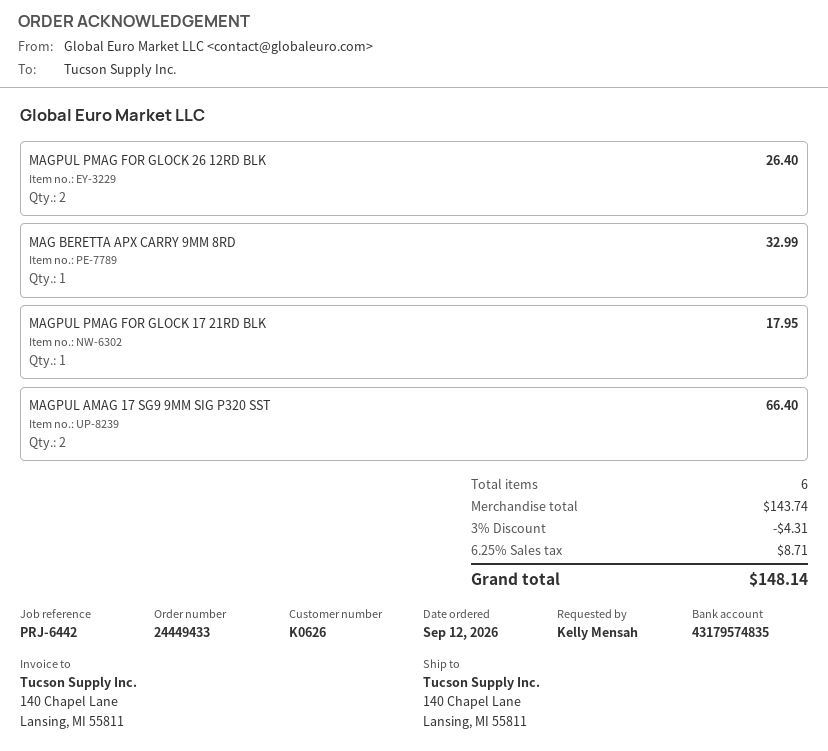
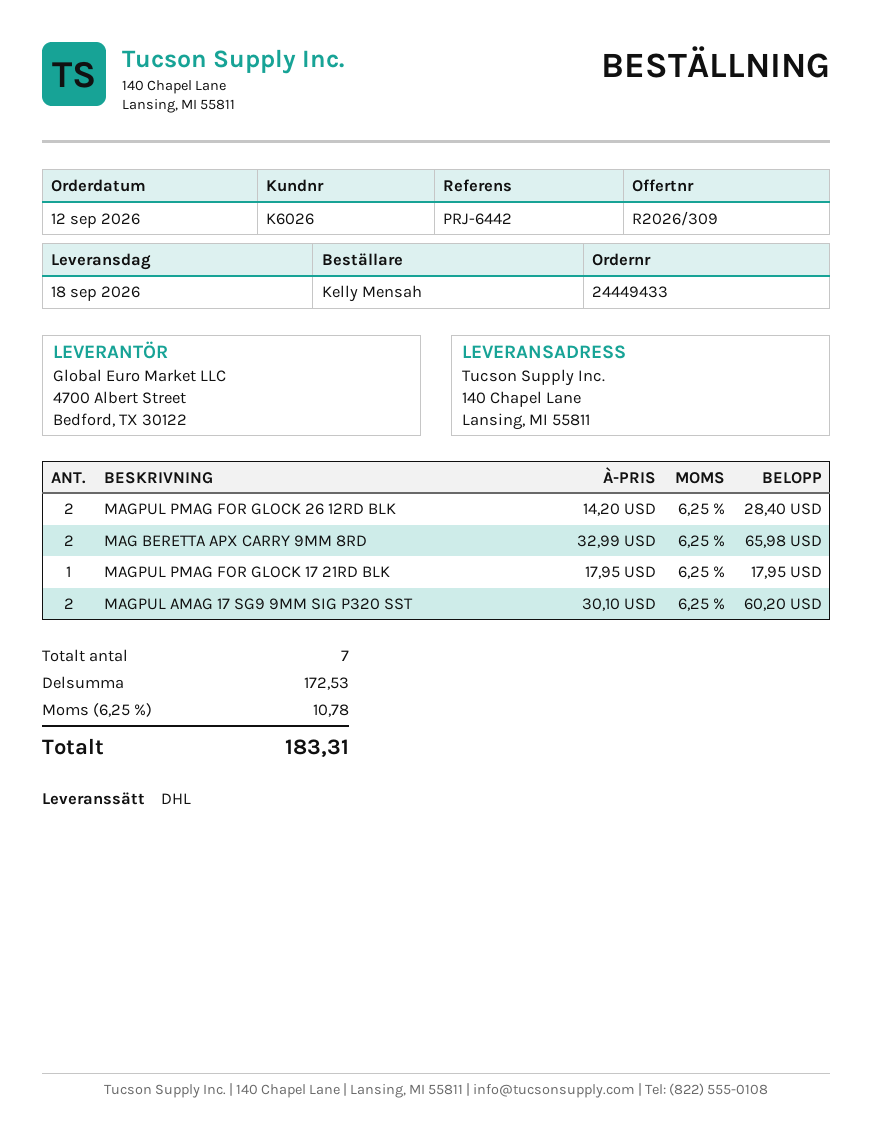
customer number: K0626 -> K6026
MAGPUL PMAG FOR GLOCK 26 12RD BLK: 2 for 26.40 -> 2 for 28.40
MAG BERETTA APX CARRY 9MM 8RD: 1 for 32.99 -> 2 for 65.98
MAGPUL AMAG 17 SG9 9MM SIG P320 SST: 2 for 66.40 -> 2 for 60.20
total quantity: 6 -> 7
subtotal: 143.74 -> 172.53
discount: 3% = 4.31 -> none
tax: 6.25% = 8.71 -> 6.25% = 10.78
total: 148.14 -> 183.31

